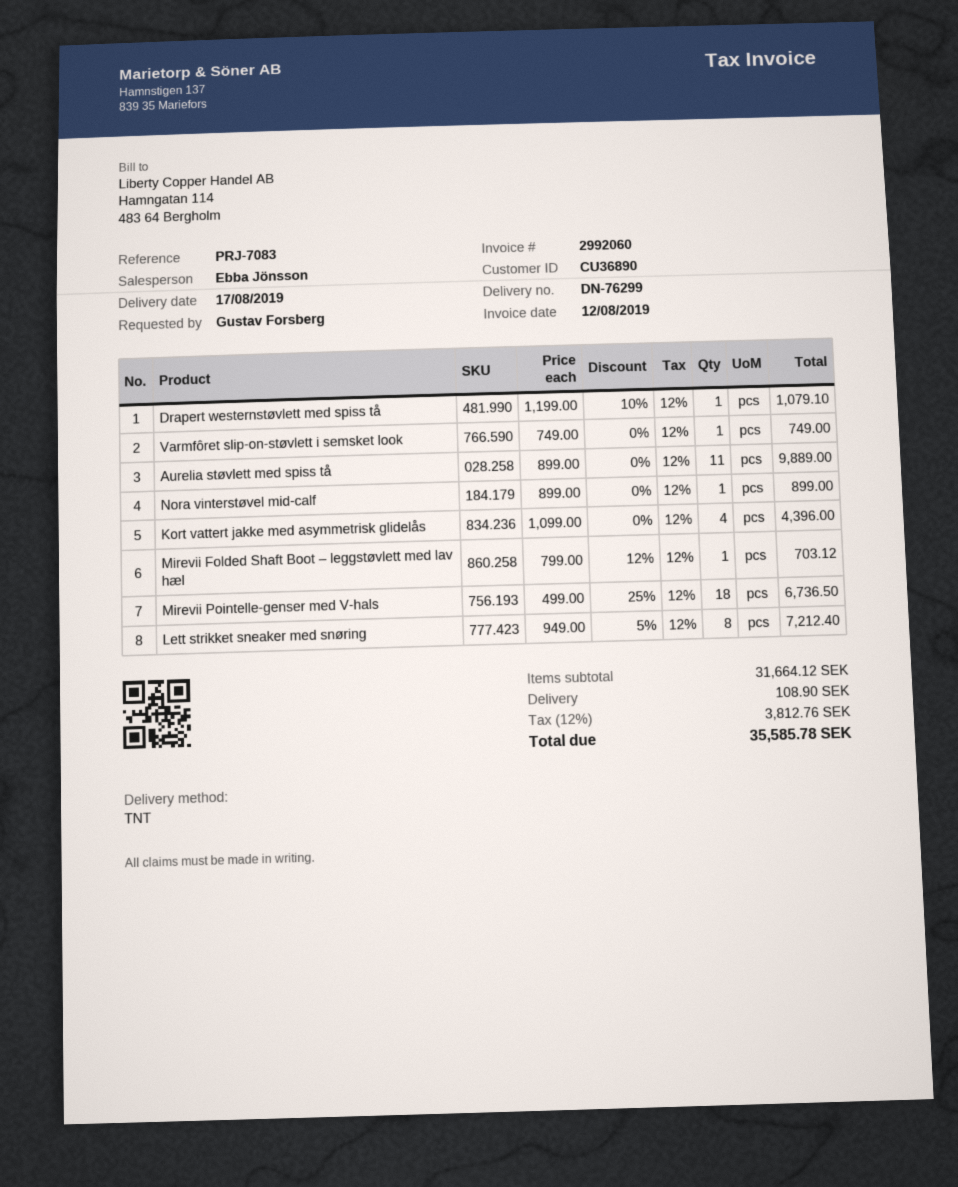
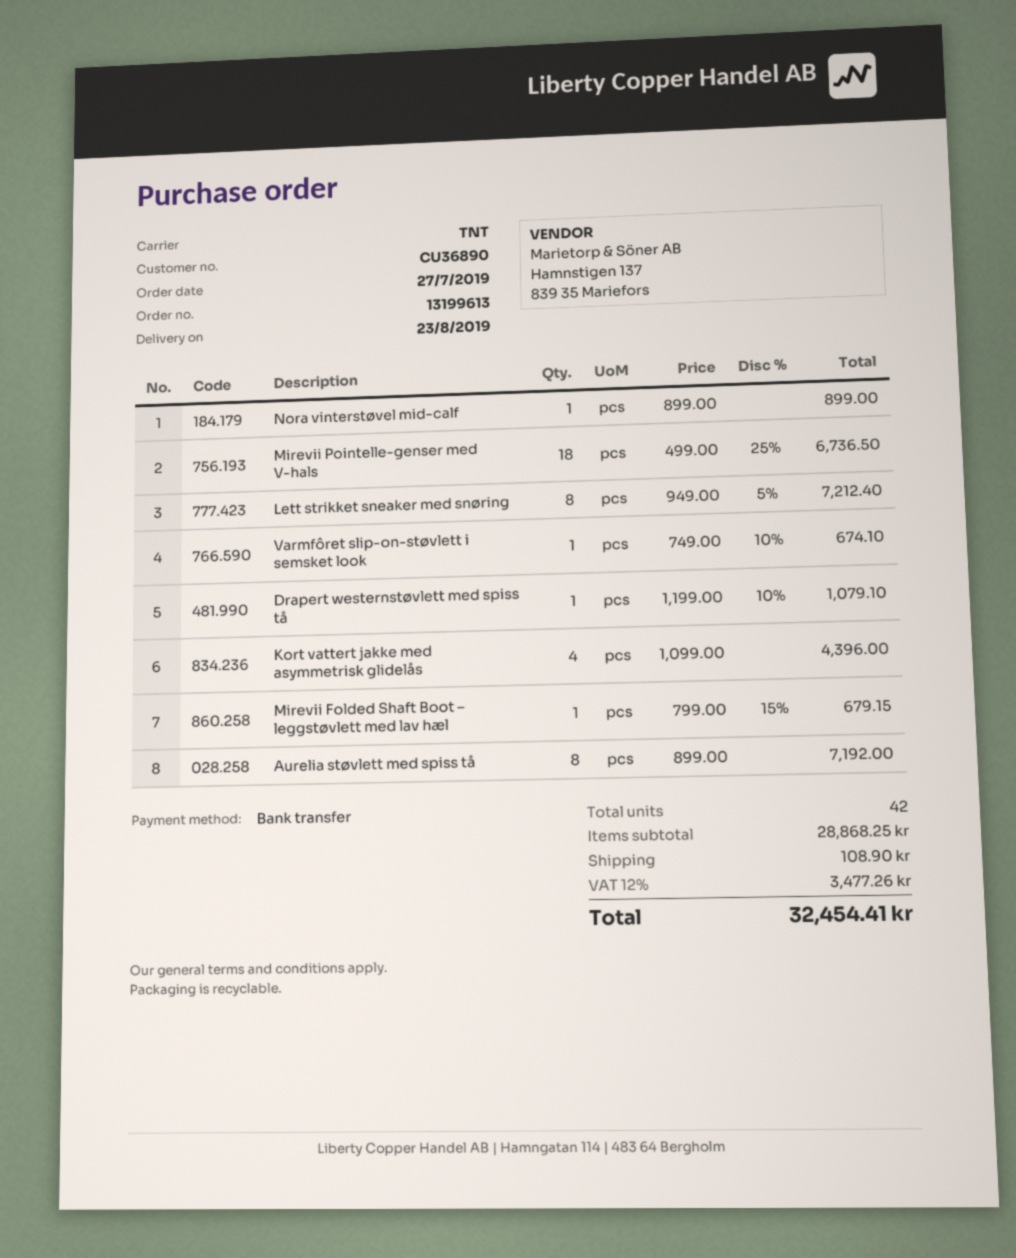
delivery date: 2019-08-17 -> 2019-08-23
Varmfôret slip-on-støvlett i semsket look: 1 x 749.00 = 749.00 -> 1 x 749.00 - 10% = 674.10
Aurelia støvlett med spiss tå: 11 x 899.00 = 9889.00 -> 8 x 899.00 = 7192.00
Mirevii Folded Shaft Boot – leggstøvlett med lav hæl: 1 x 799.00 - 12% = 703.12 -> 1 x 799.00 - 15% = 679.15
subtotal: 31664.12 -> 28868.25
tax: 12% = 3812.76 -> 12% = 3477.26
total: 35585.78 -> 32454.41

